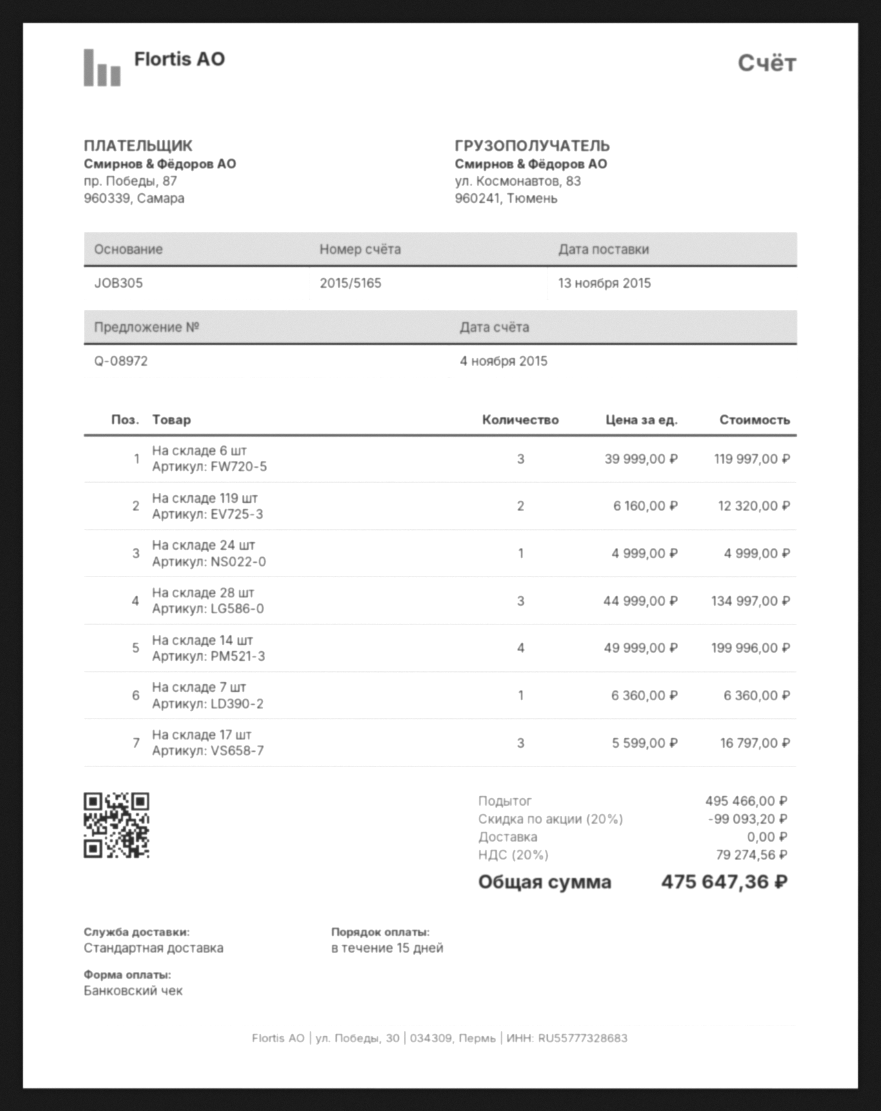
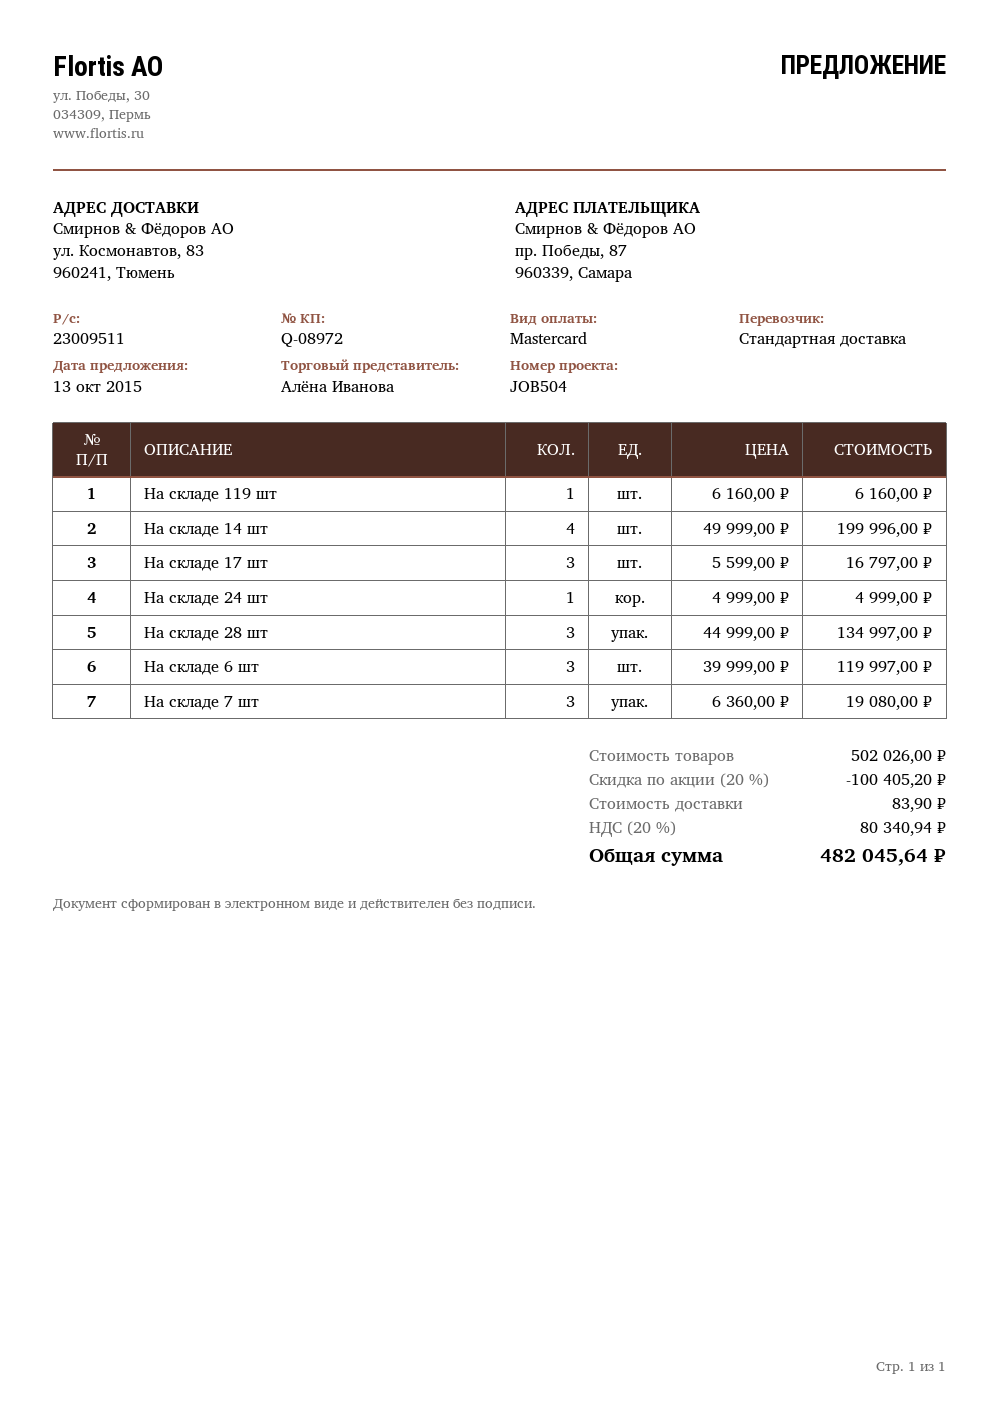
reference: JOB305 -> JOB504
payment method: cheque -> Mastercard
На складе 119 шт: 2 x 6160.00 = 12320.00 -> 1 x 6160.00 = 6160.00
На складе 7 шт: 1 x 6360.00 = 6360.00 -> 3 x 6360.00 = 19080.00
subtotal: 495466.00 -> 502026.00
discount: 20% = 99093.20 -> 20% = 100405.20
shipping: 0.00 -> 83.90
tax: 20% = 79274.56 -> 20% = 80340.94
total: 475647.36 -> 482045.64

